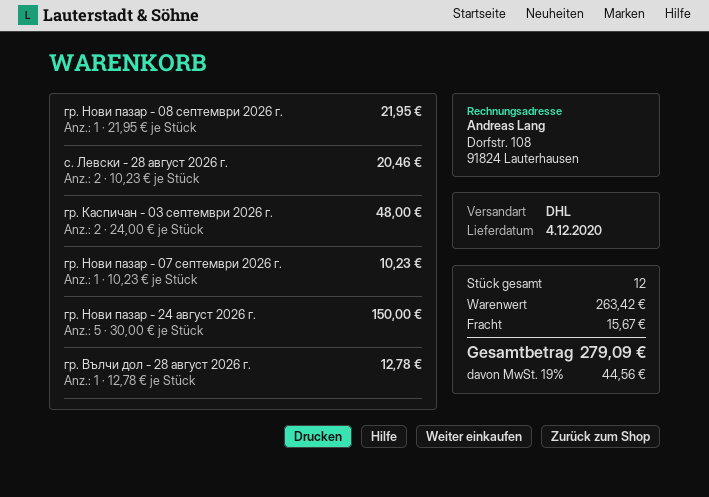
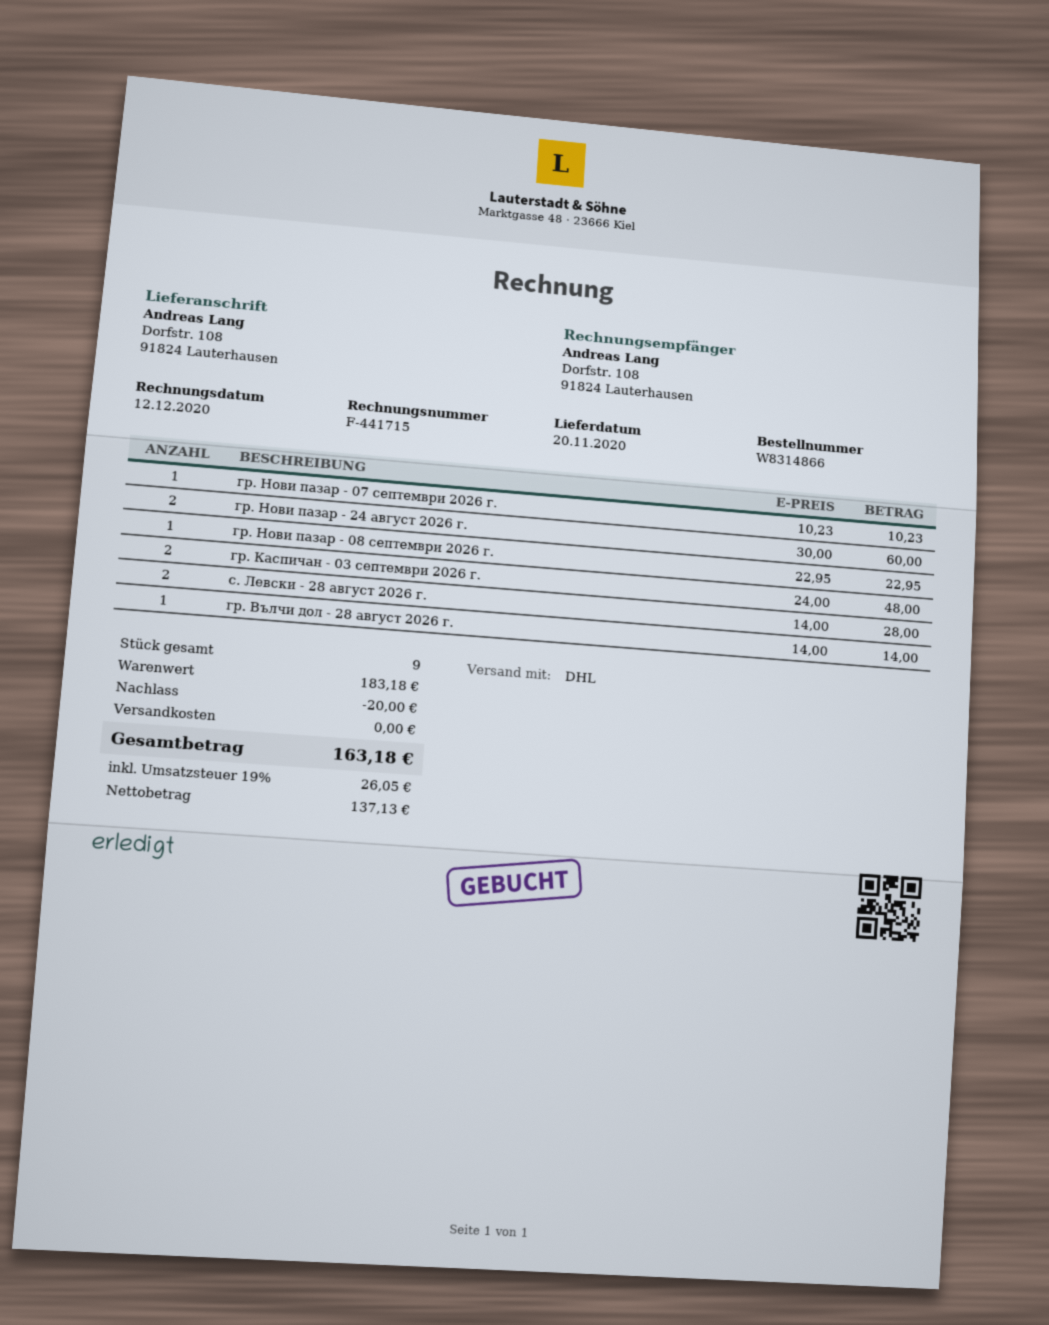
delivery date: 2020-12-04 -> 2020-11-20
гр. Нови пазар - 08 септември 2026 г.: 1 x 21.95 = 21.95 -> 1 x 22.95 = 22.95
с. Левски - 28 август 2026 г.: 2 x 10.23 = 20.46 -> 2 x 14.00 = 28.00
гр. Нови пазар - 24 август 2026 г.: 5 x 30.00 = 150.00 -> 2 x 30.00 = 60.00
гр. Вълчи дол - 28 август 2026 г.: 1 x 12.78 = 12.78 -> 1 x 14.00 = 14.00
total quantity: 12 -> 9
subtotal: 263.42 -> 183.18
discount: none -> 20.00
shipping: 15.67 -> 0.00
tax: 19% = 44.56 -> 19% = 26.05
total: 279.09 -> 163.18

